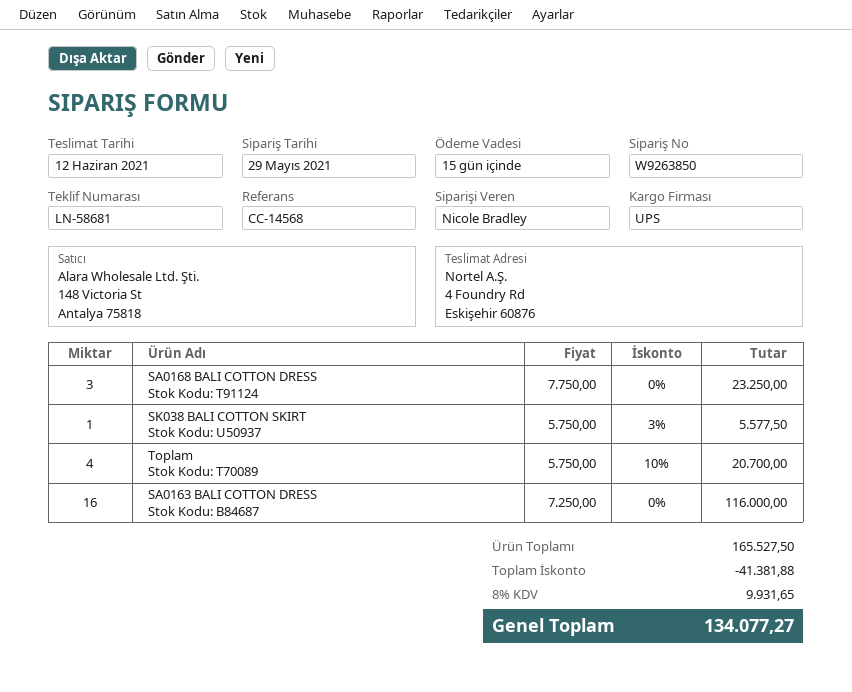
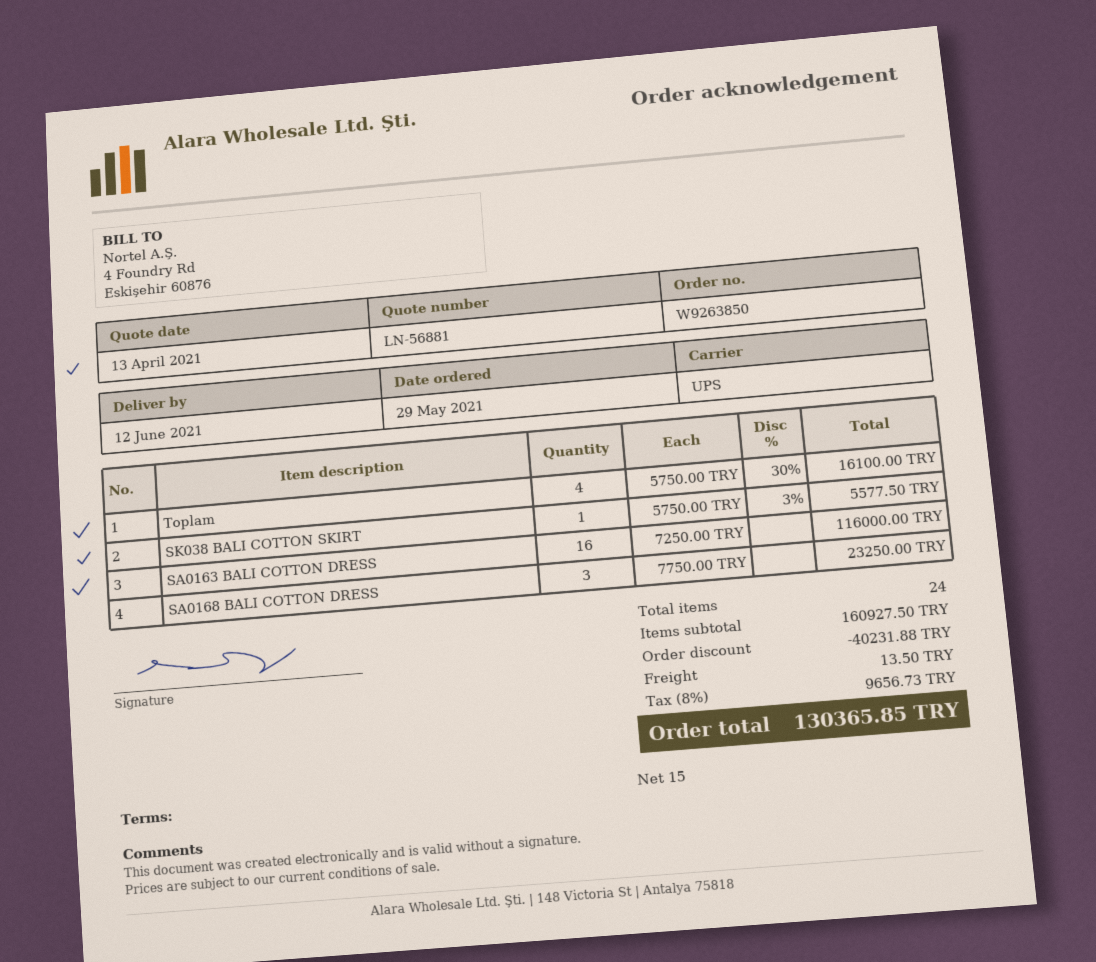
quote number: LN-58681 -> LN-56881
Toplam: 4 x 5750.00 - 10% = 20700.00 -> 4 x 5750.00 - 30% = 16100.00
subtotal: 165527.50 -> 160927.50
discount: 41381.88 -> 40231.88
shipping: none -> 13.50
tax: 8% = 9931.65 -> 8% = 9656.73
total: 134077.27 -> 130365.85

